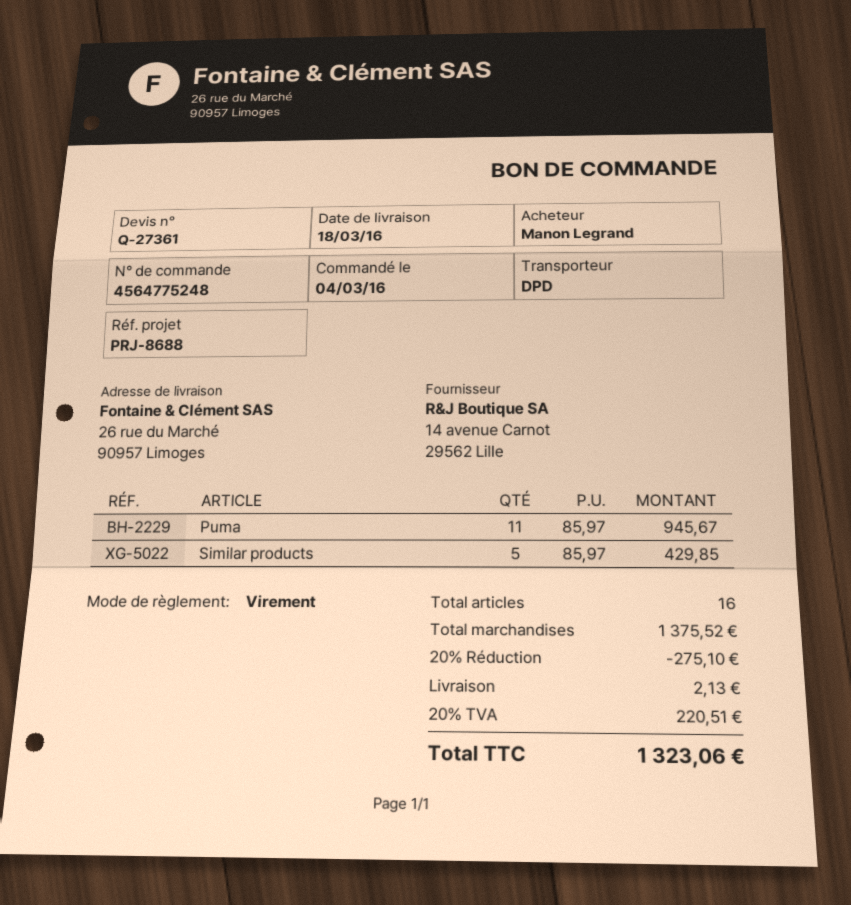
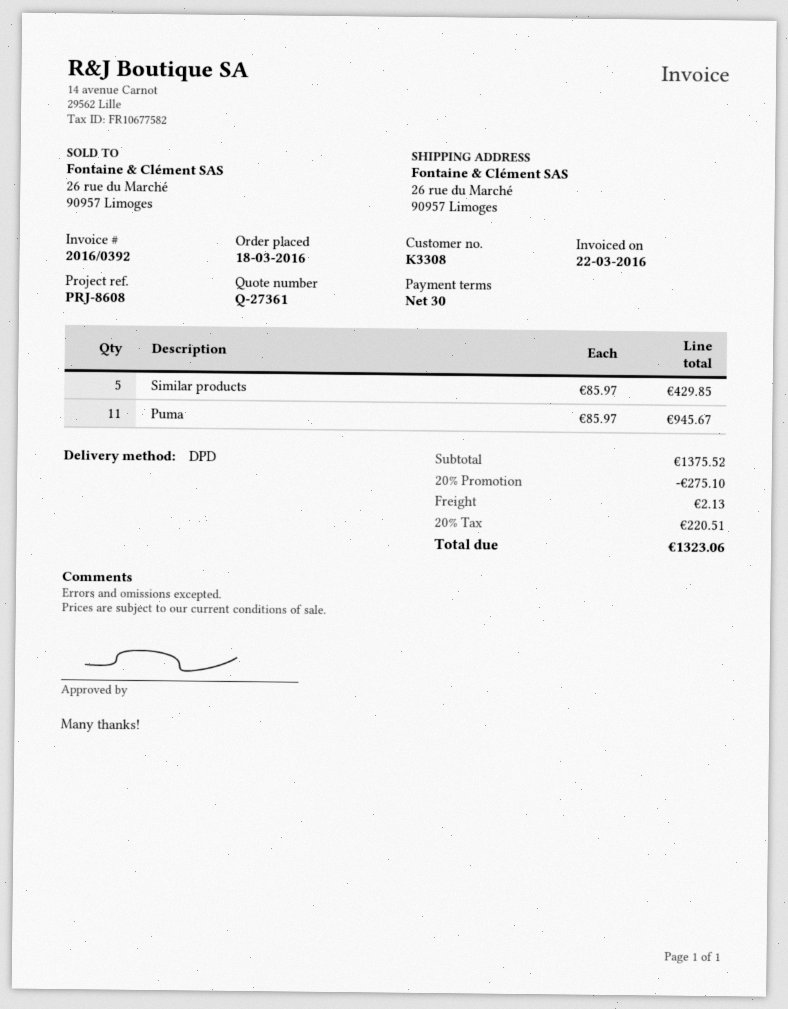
order date: 2016-03-04 -> 2016-03-18
reference: PRJ-8688 -> PRJ-8608

